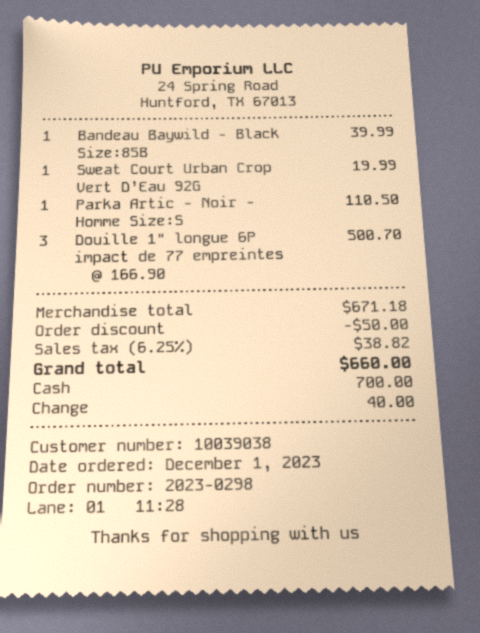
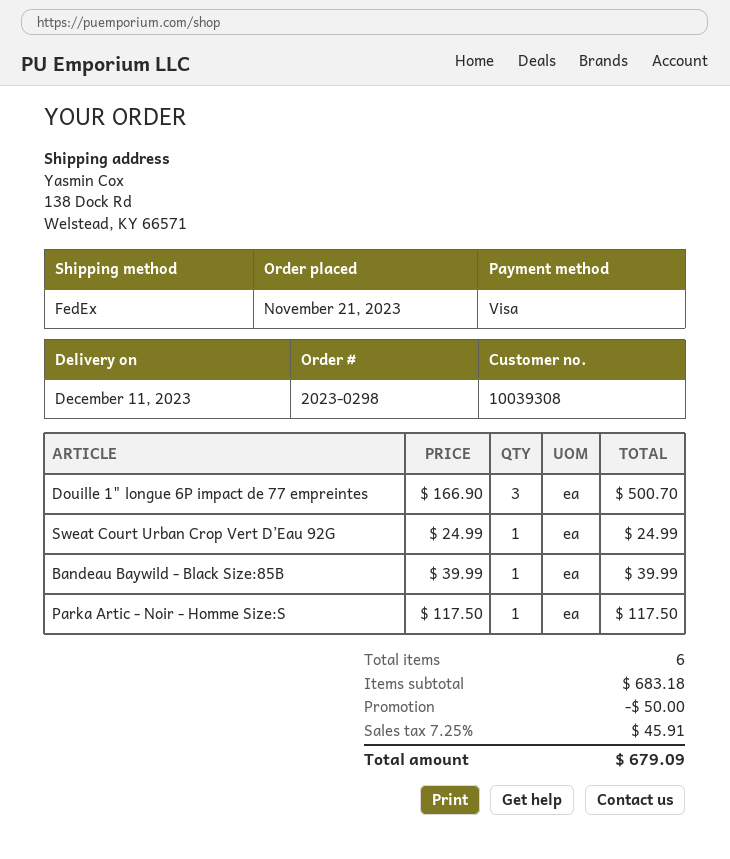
order date: 2023-12-01 -> 2023-11-21
customer number: 10039038 -> 10039308
payment method: cash -> Visa
Sweat Court Urban Crop Vert D’Eau 92G: 1 x 19.99 = 19.99 -> 1 x 24.99 = 24.99
Parka Artic - Noir - Homme Size:S: 1 x 110.50 = 110.50 -> 1 x 117.50 = 117.50
subtotal: 671.18 -> 683.18
tax: 6.25% = 38.82 -> 7.25% = 45.91
total: 660.00 -> 679.09

